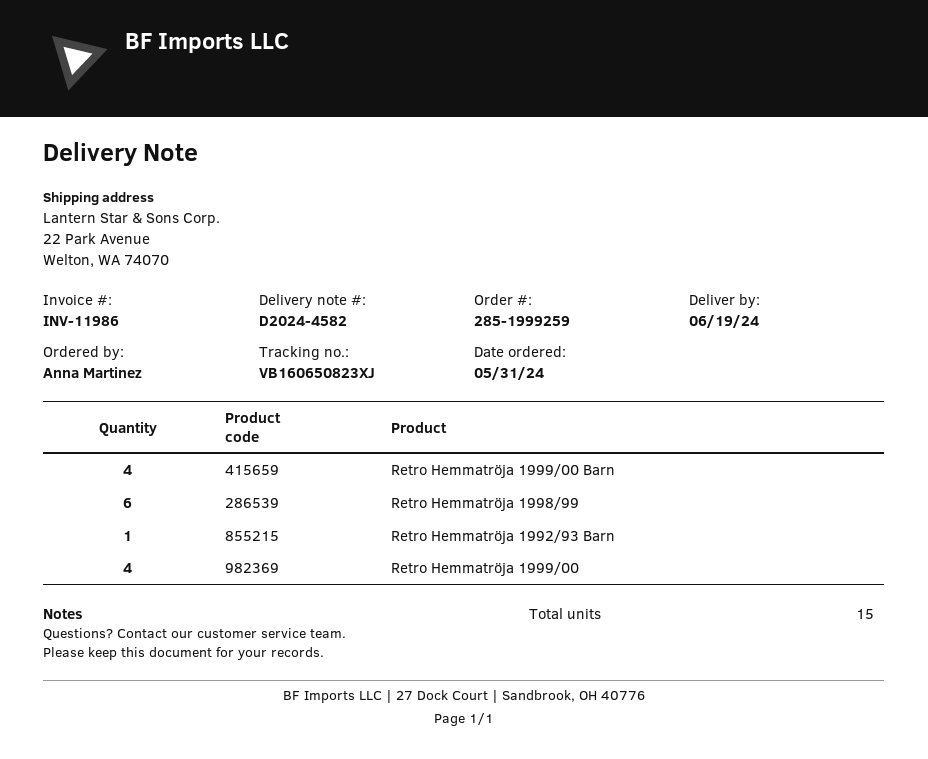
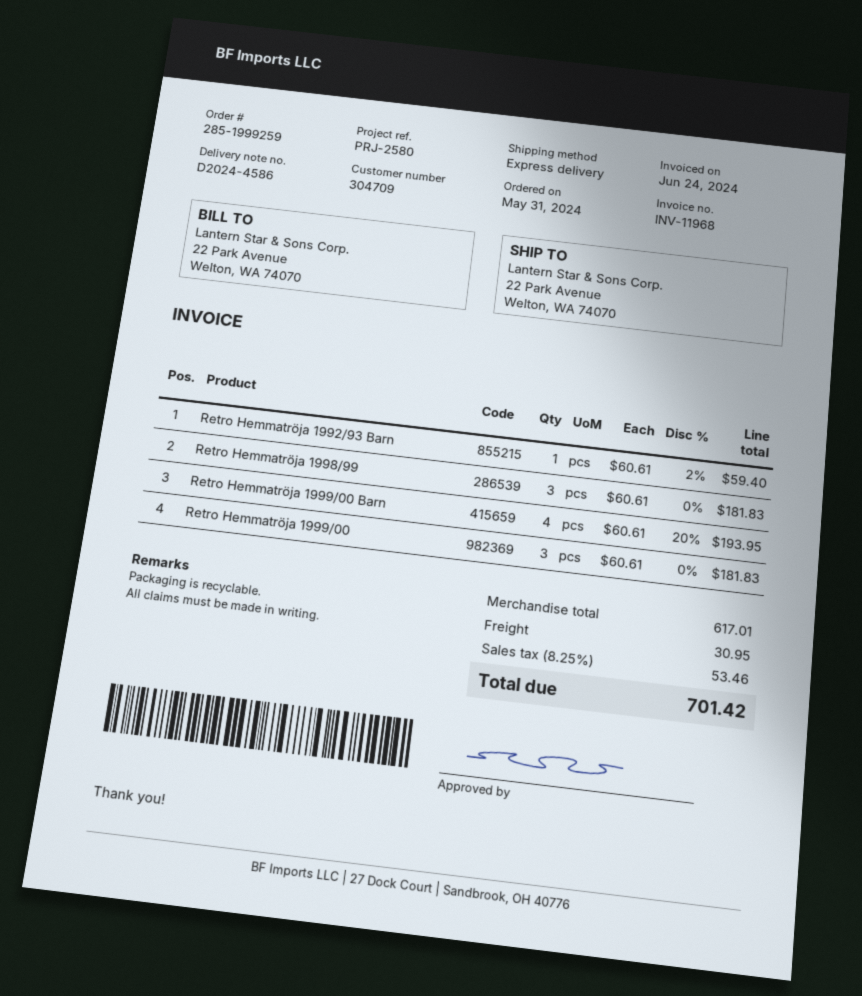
delivery note number: D2024-4582 -> D2024-4586
invoice number: INV-11986 -> INV-11968
Retro Hemmatröja 1998/99: 6 -> 3
Retro Hemmatröja 1999/00: 4 -> 3

